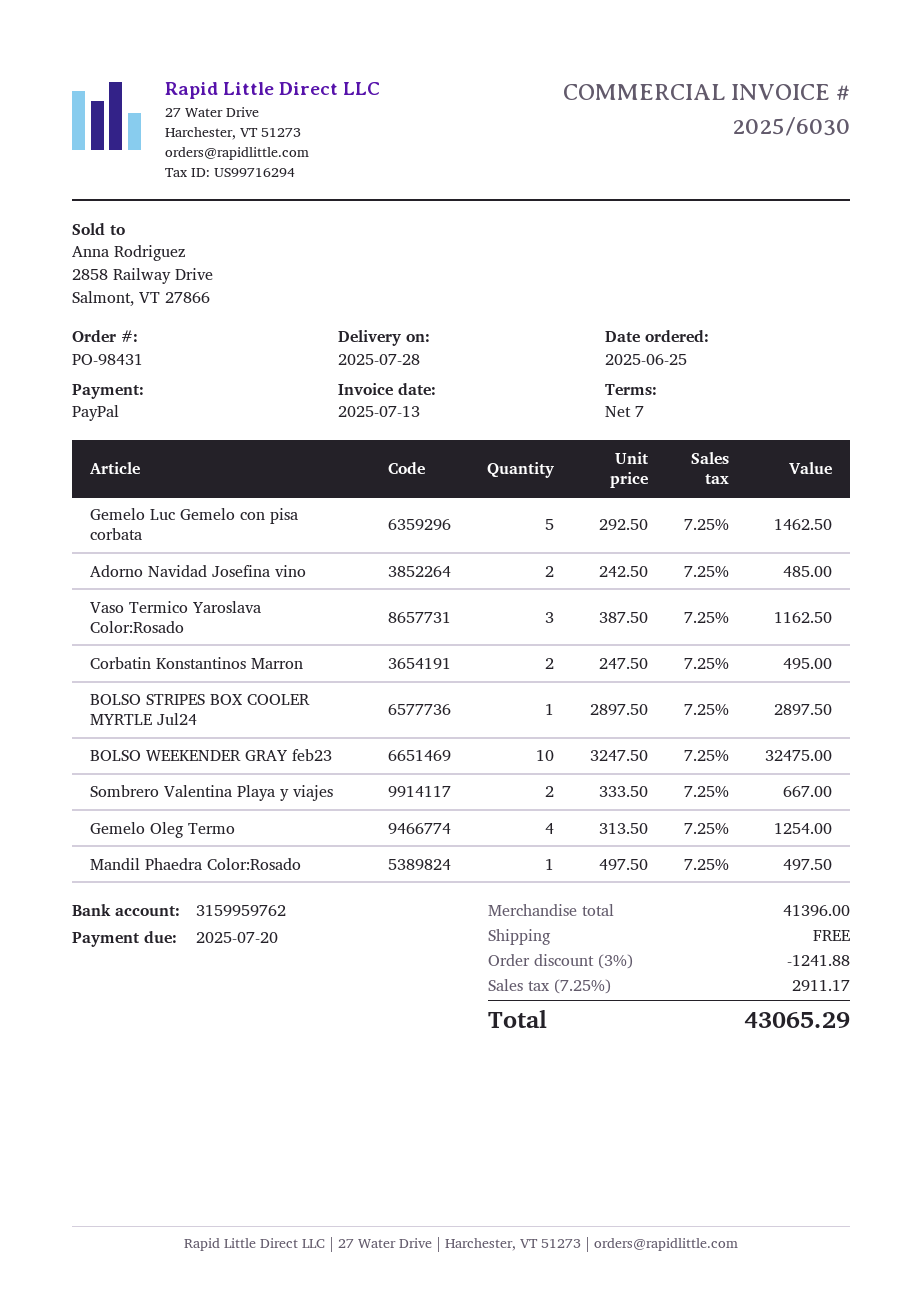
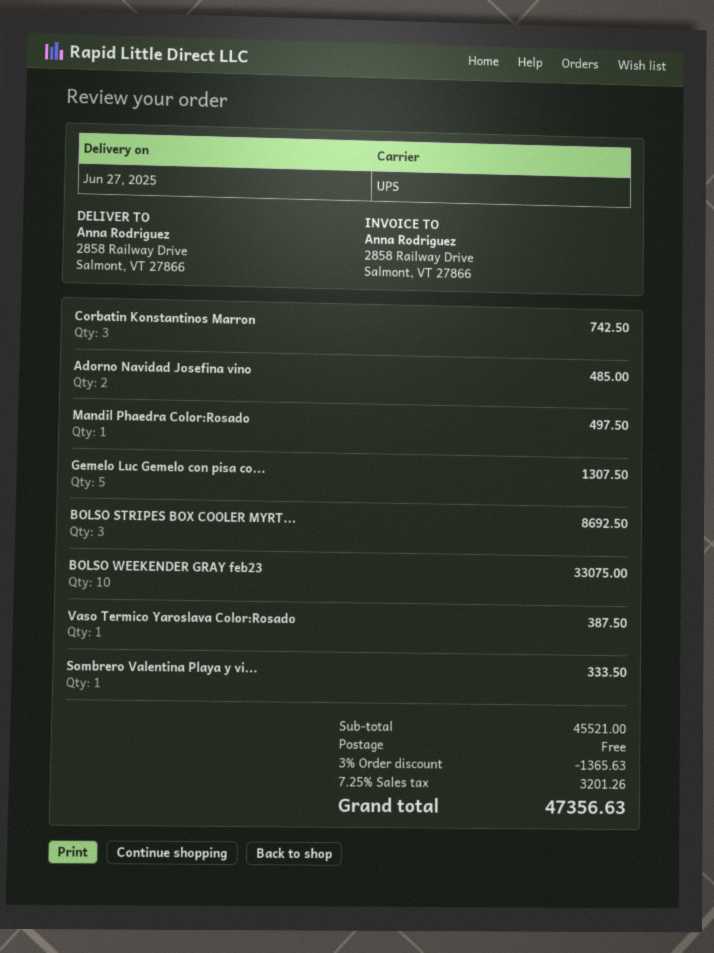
delivery date: 2025-07-28 -> 2025-06-27
Gemelo Luc Gemelo con pisa corbata: 5 for 1462.50 -> 5 for 1307.50
Vaso Termico Yaroslava Color:Rosado: 3 for 1162.50 -> 1 for 387.50
Corbatin Konstantinos Marron: 2 for 495.00 -> 3 for 742.50
BOLSO STRIPES BOX COOLER MYRTLE Jul24: 1 for 2897.50 -> 3 for 8692.50
BOLSO WEEKENDER GRAY feb23: 10 for 32475.00 -> 10 for 33075.00
Sombrero Valentina Playa y viajes: 2 for 667.00 -> 1 for 333.50
Gemelo Oleg Termo: 4 for 1254.00 -> none
subtotal: 41396.00 -> 45521.00
discount: 3% = 1241.88 -> 3% = 1365.63
tax: 7.25% = 2911.17 -> 7.25% = 3201.26
total: 43065.29 -> 47356.63

